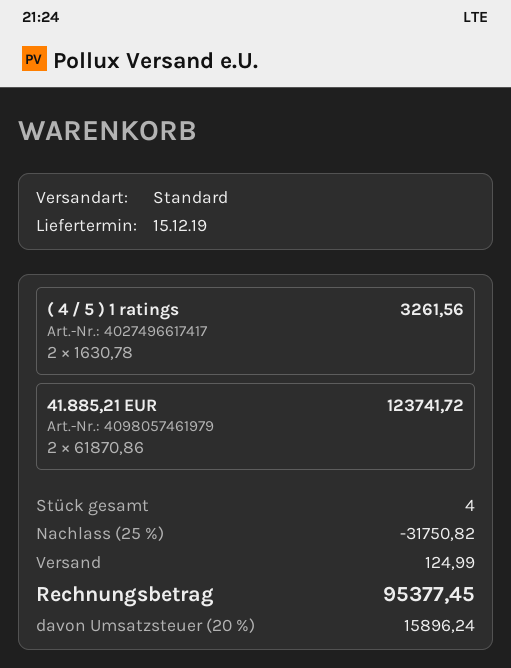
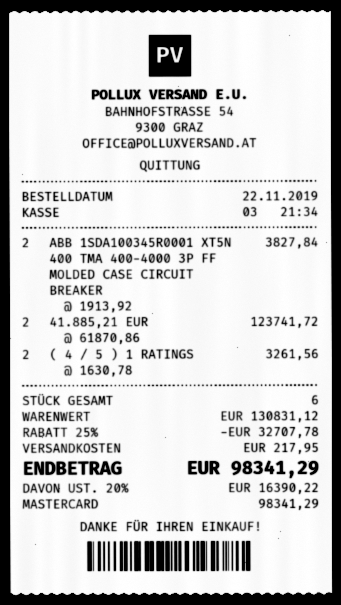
ABB 1SDA100345R0001 XT5N 400 TMA 400-4000 3P FF MOLDED CASE CIRCUIT BREAKER: none -> 2 x 1913.92 = 3827.84
total quantity: 4 -> 6
discount: 25% = 31750.82 -> 25% = 32707.78
shipping: 124.99 -> 217.95
tax: 20% = 15896.24 -> 20% = 16390.22
total: 95377.45 -> 98341.29

